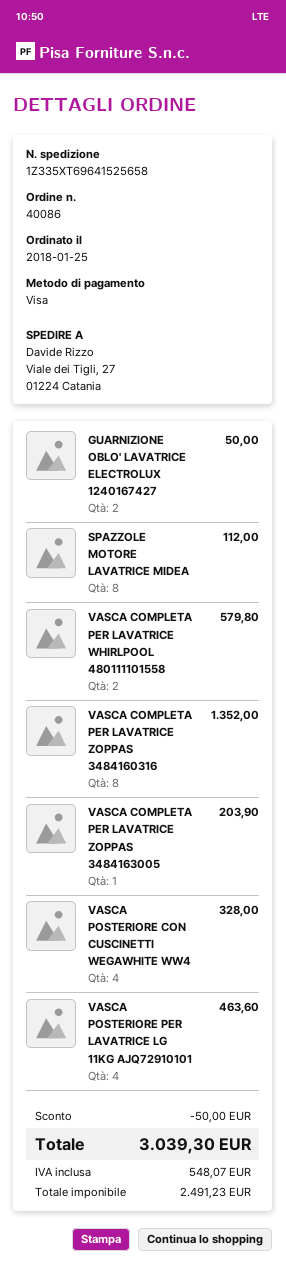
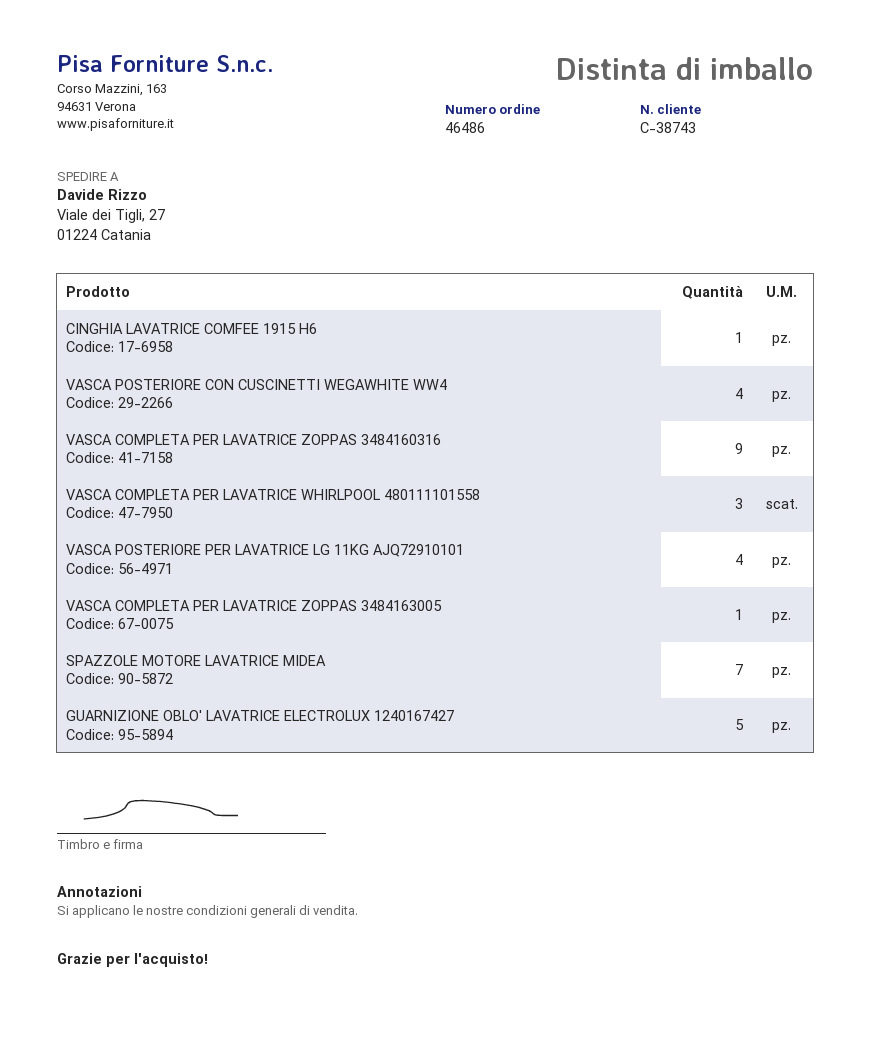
order number: 40086 -> 46486
GUARNIZIONE OBLO' LAVATRICE ELECTROLUX 1240167427: 2 -> 5
SPAZZOLE MOTORE LAVATRICE MIDEA: 8 -> 7
VASCA COMPLETA PER LAVATRICE WHIRLPOOL 480111101558: 2 -> 3
VASCA COMPLETA PER LAVATRICE ZOPPAS 3484160316: 8 -> 9
CINGHIA LAVATRICE COMFEE 1915 H6: none -> 1

